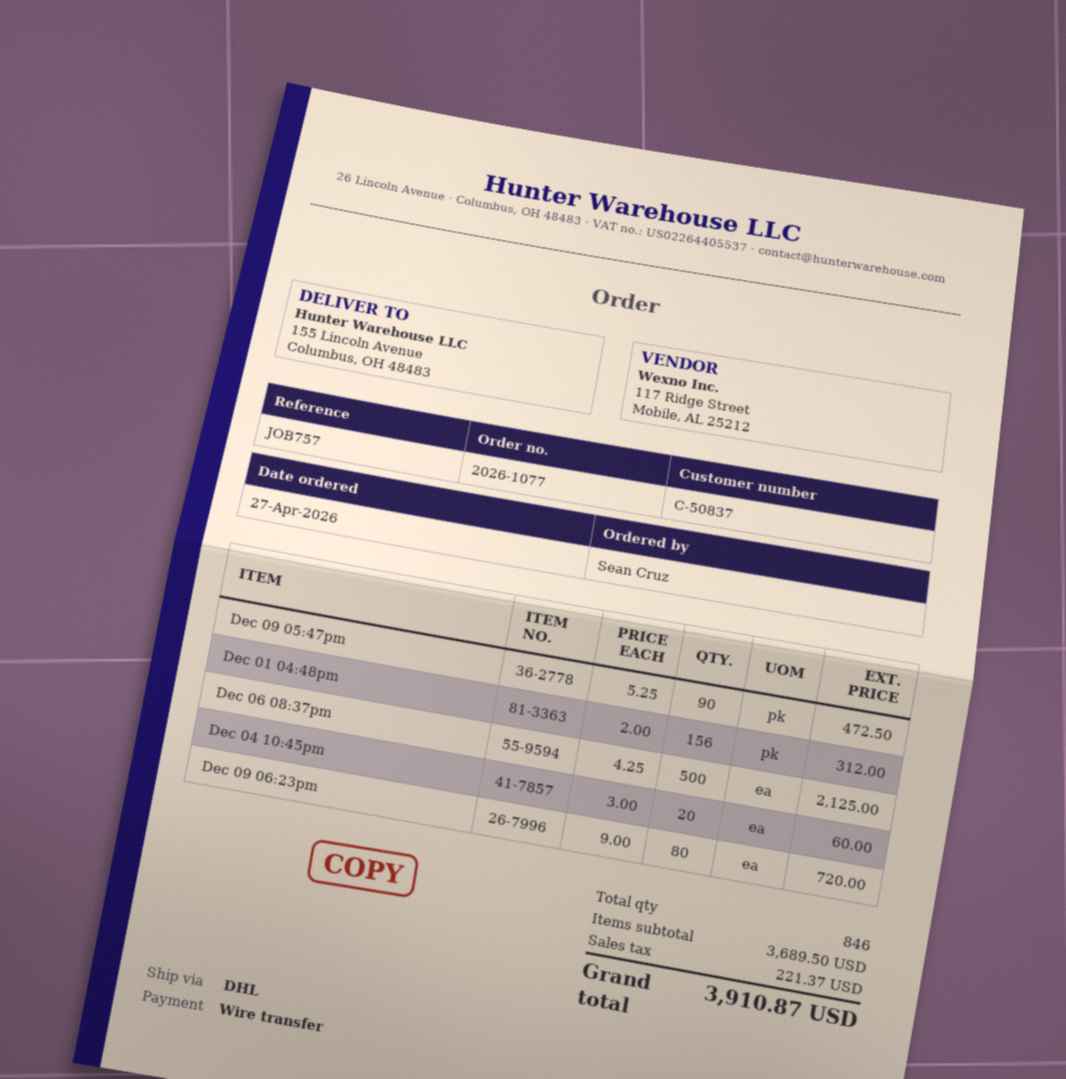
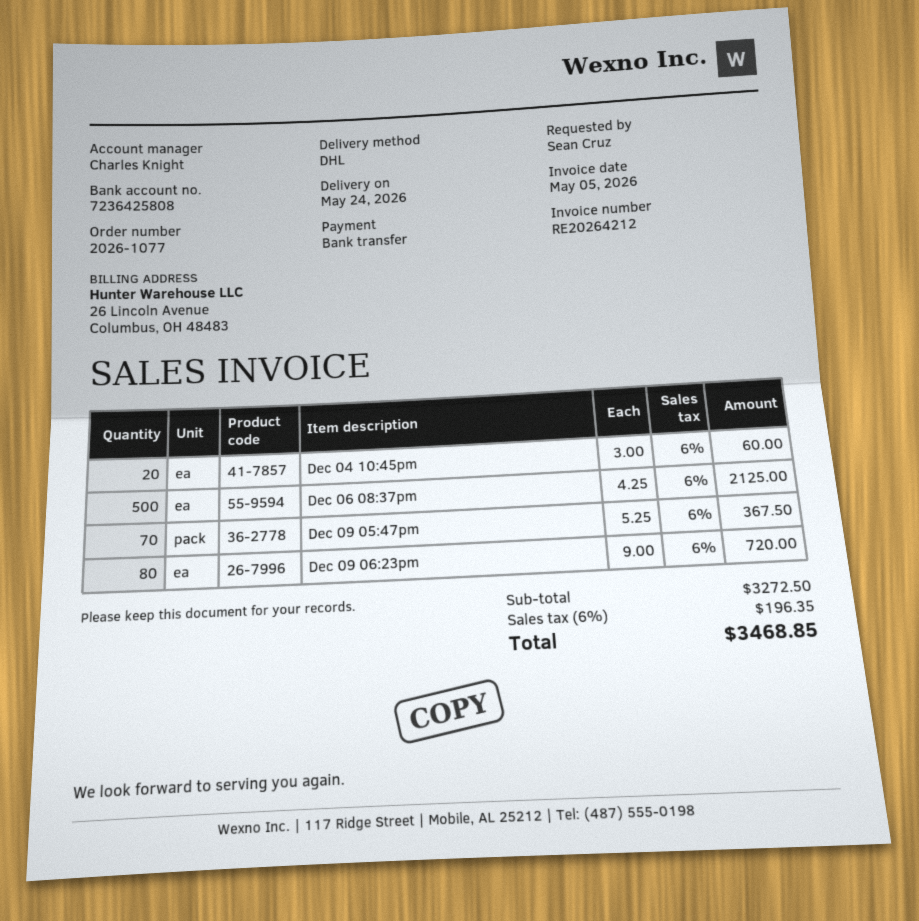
Dec 09 05:47pm: 90 x 5.25 = 472.50 -> 70 x 5.25 = 367.50
Dec 01 04:48pm: 156 x 2.00 = 312.00 -> none
subtotal: 3689.50 -> 3272.50
tax: 221.37 -> 196.35
total: 3910.87 -> 3468.85

